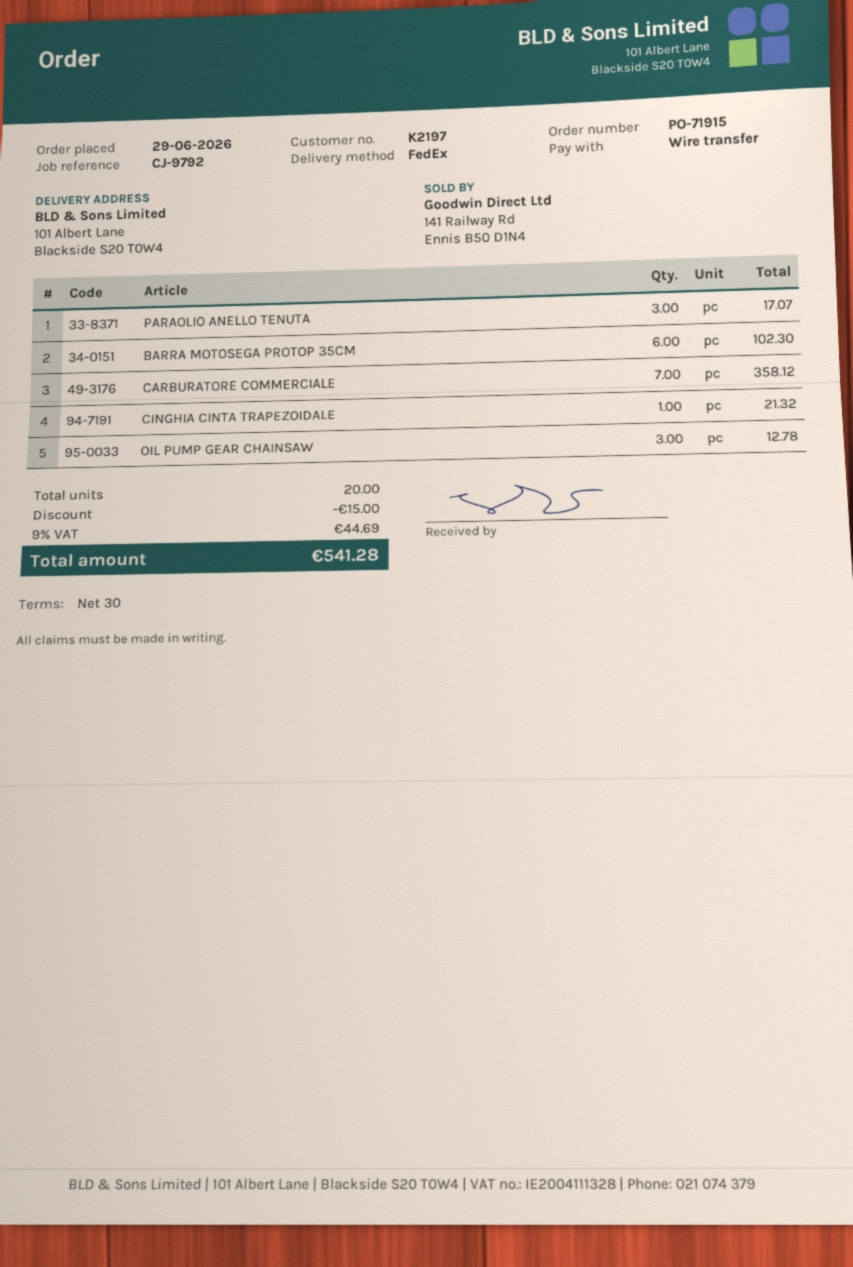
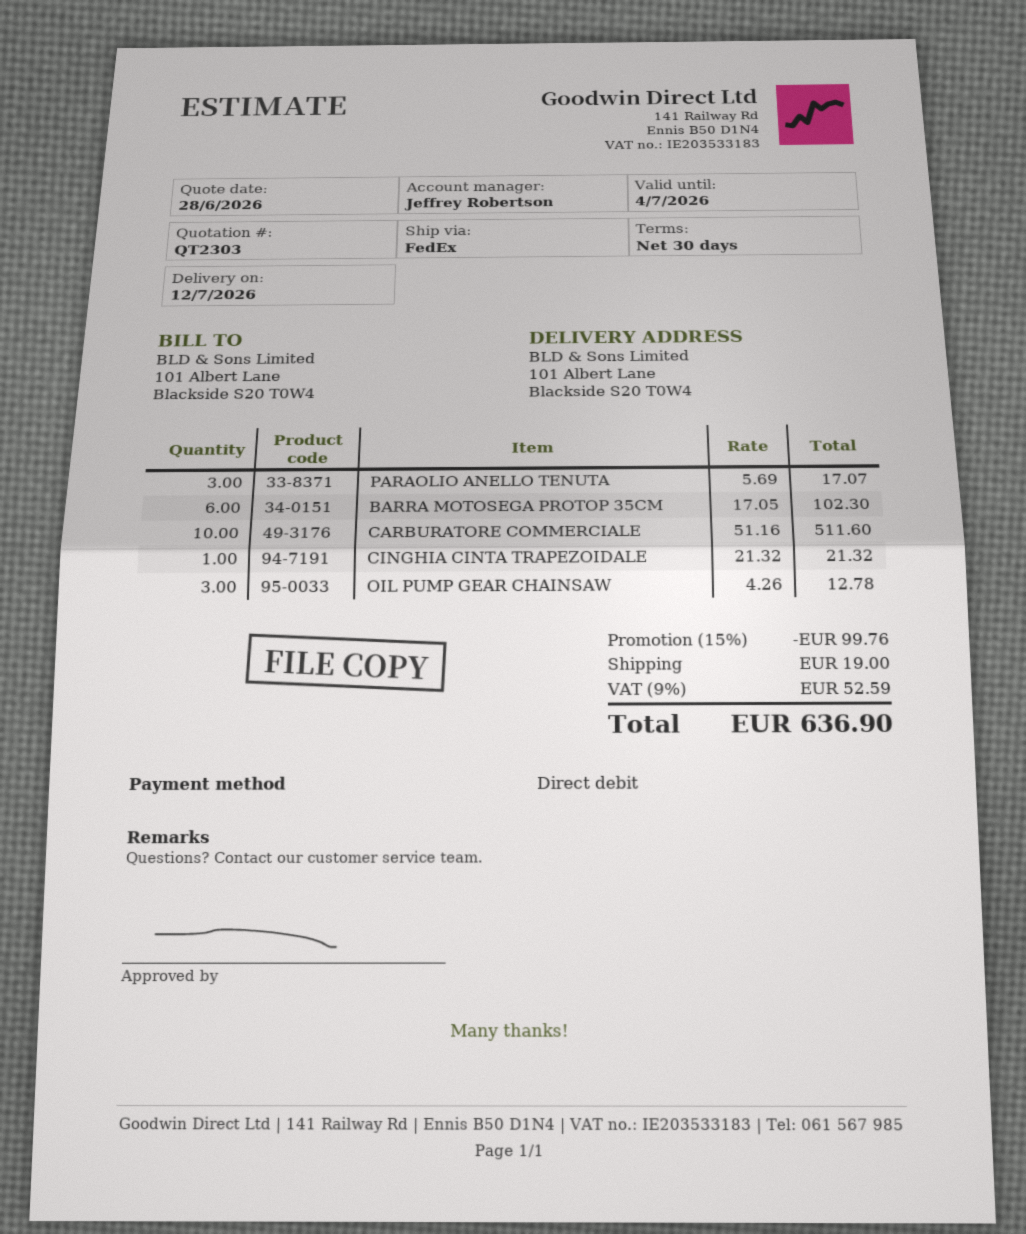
payment method: bank transfer -> direct debit
CARBURATORE COMMERCIALE: 7 for 358.12 -> 10 for 511.60
discount: 15.00 -> 99.76
shipping: none -> 19.00
tax: 9% = 44.69 -> 9% = 52.59
total: 541.28 -> 636.90

